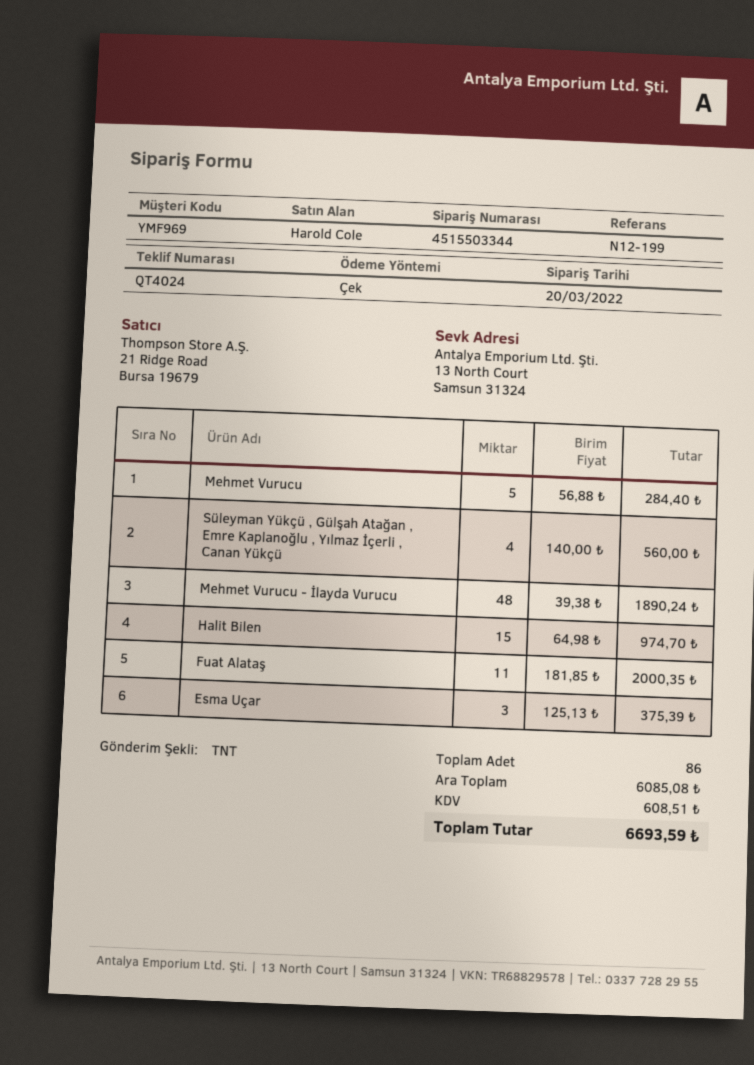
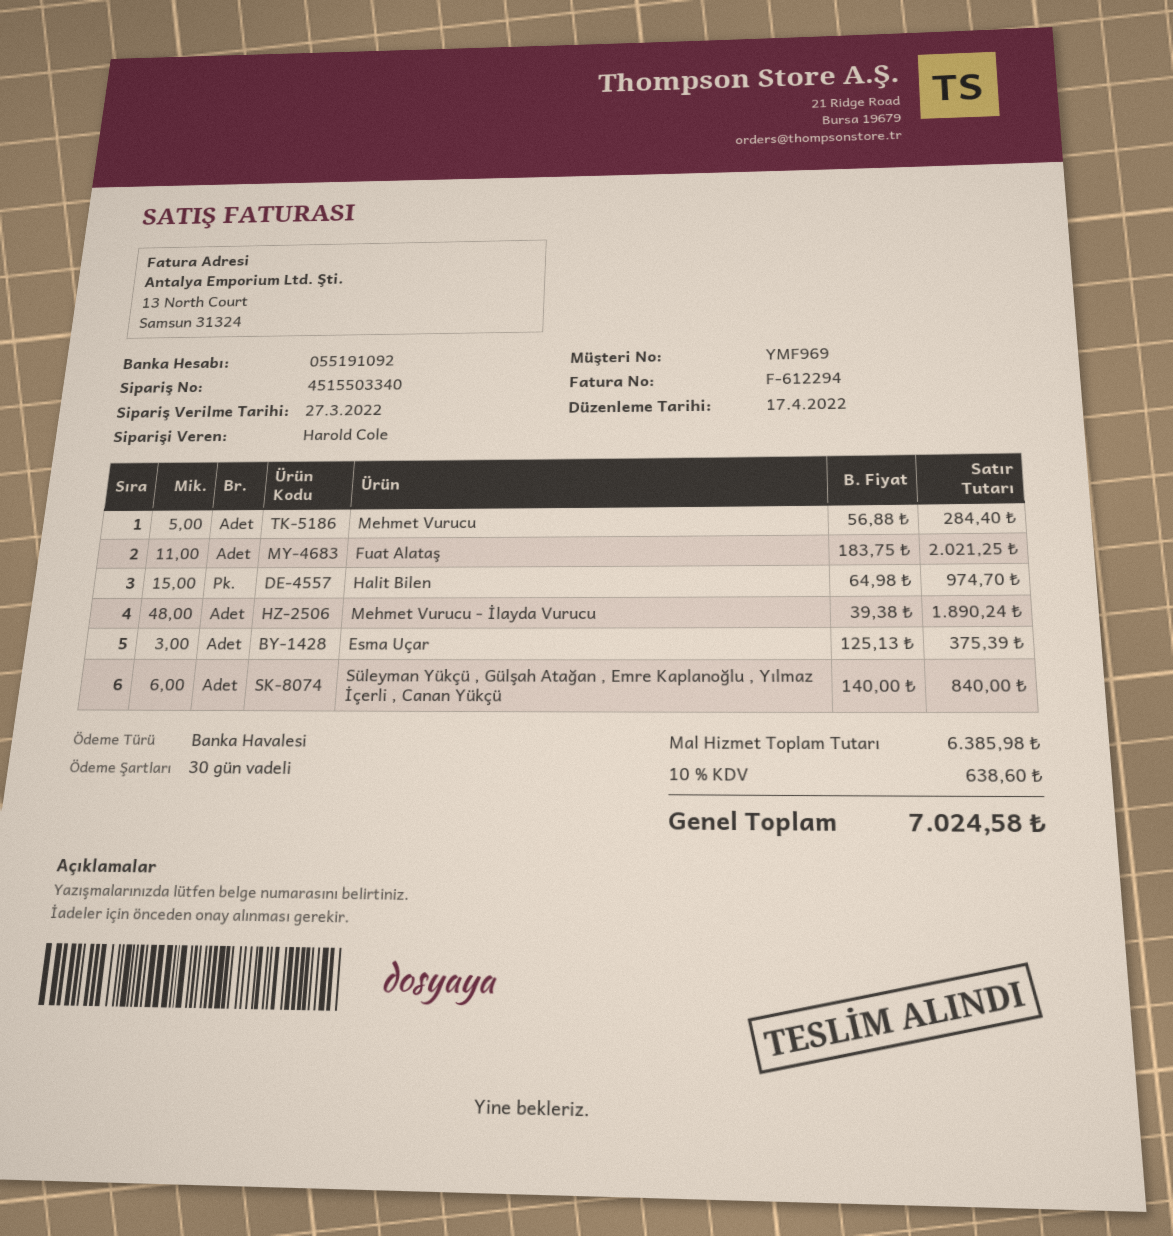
order number: 4515503344 -> 4515503340
order date: 2022-03-20 -> 2022-03-27
payment method: cheque -> bank transfer
Süleyman Yükçü , Gülşah Atağan , Emre Kaplanoğlu , Yılmaz İçerli , Canan Yükçü: 4 x 140.00 = 560.00 -> 6 x 140.00 = 840.00
Fuat Alataş: 11 x 181.85 = 2000.35 -> 11 x 183.75 = 2021.25
subtotal: 6085.08 -> 6385.98
tax: 608.51 -> 638.60
total: 6693.59 -> 7024.58

